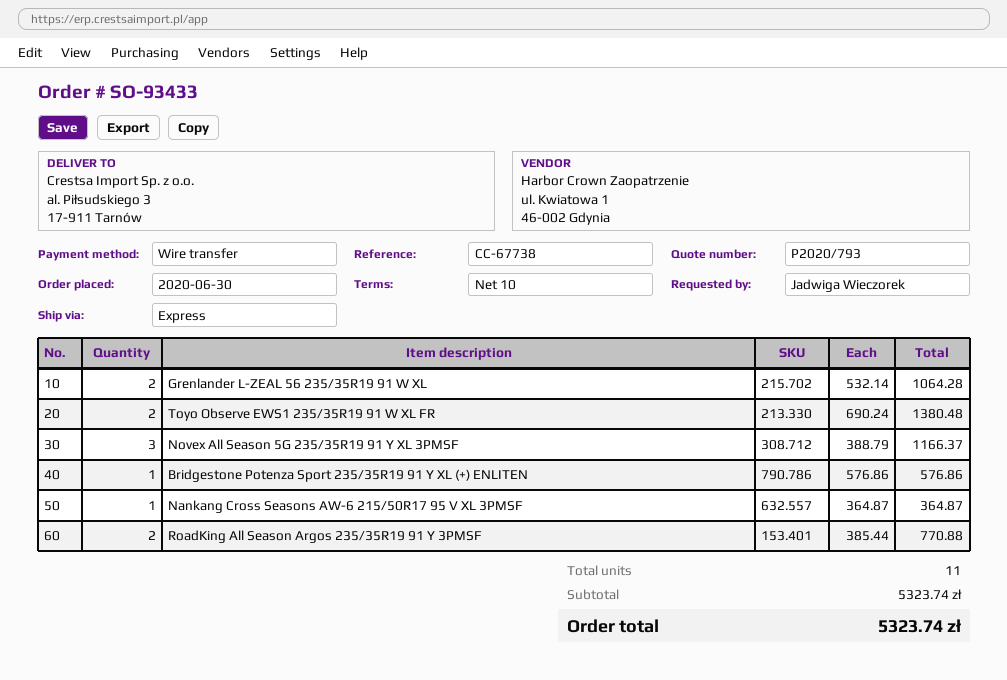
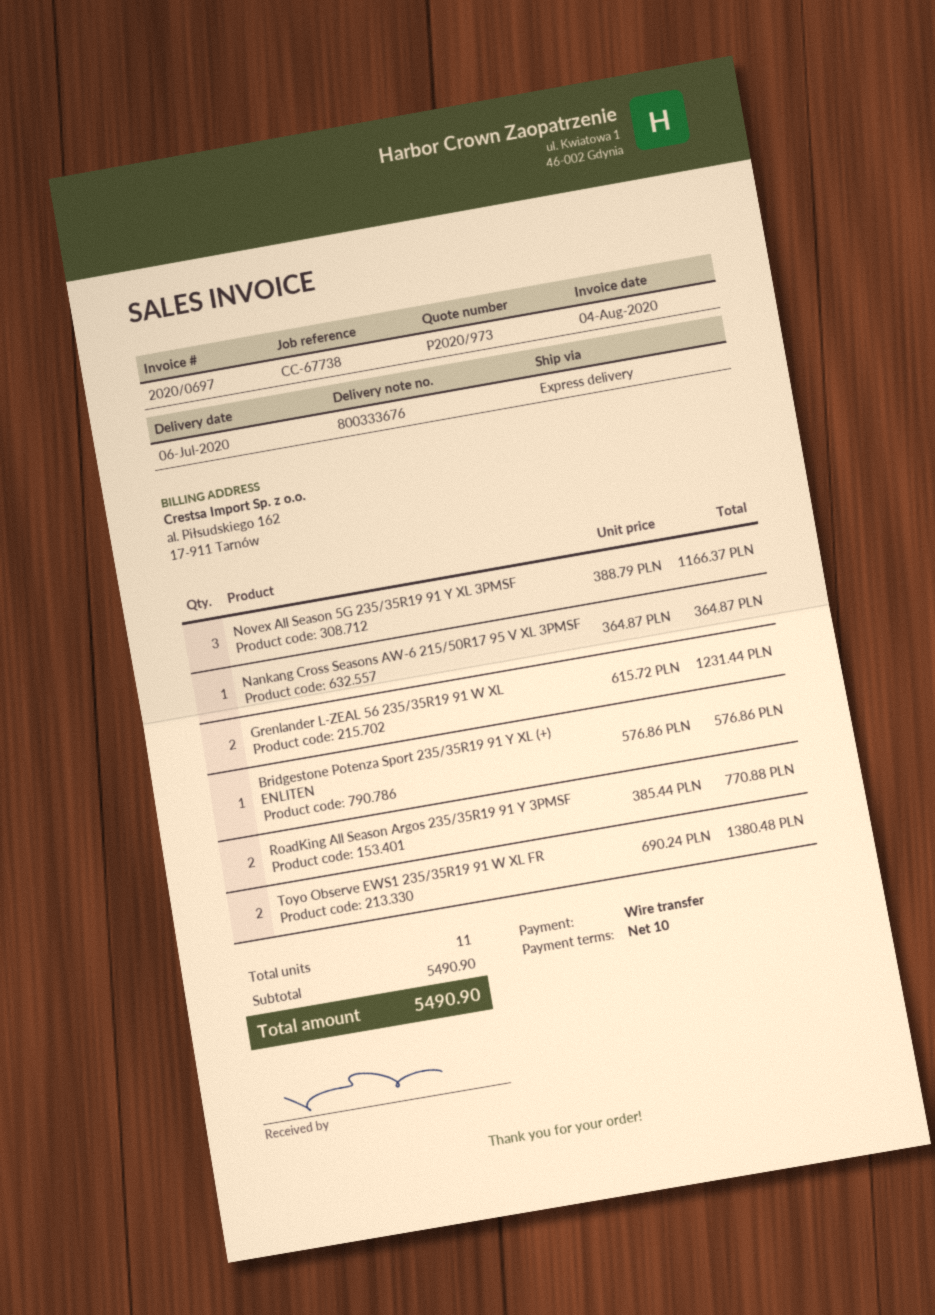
quote number: P2020/793 -> P2020/973
Grenlander L-ZEAL 56 235/35R19 91 W XL: 2 x 532.14 = 1064.28 -> 2 x 615.72 = 1231.44
subtotal: 5323.74 -> 5490.90
total: 5323.74 -> 5490.90

